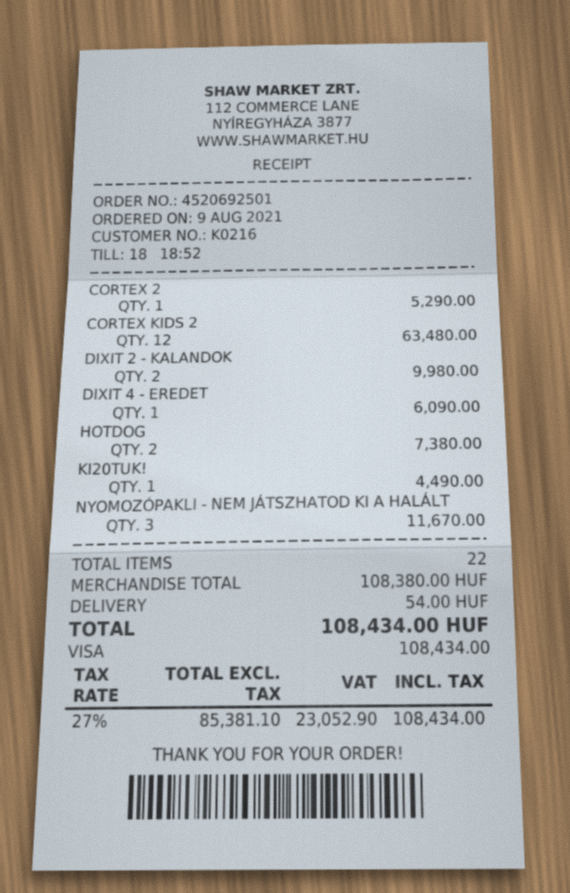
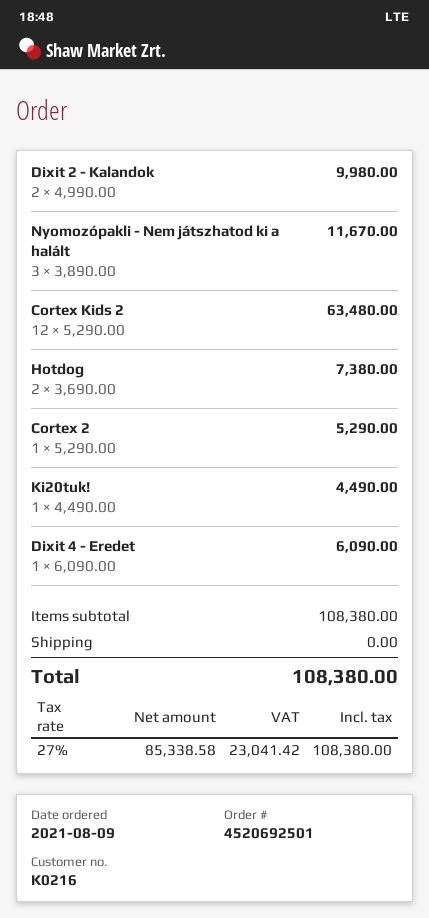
shipping: 54.00 -> 0.00
net: 85381.10 -> 85338.58
tax: 27% = 23052.90 -> 27% = 23041.42
total: 108434.00 -> 108380.00

